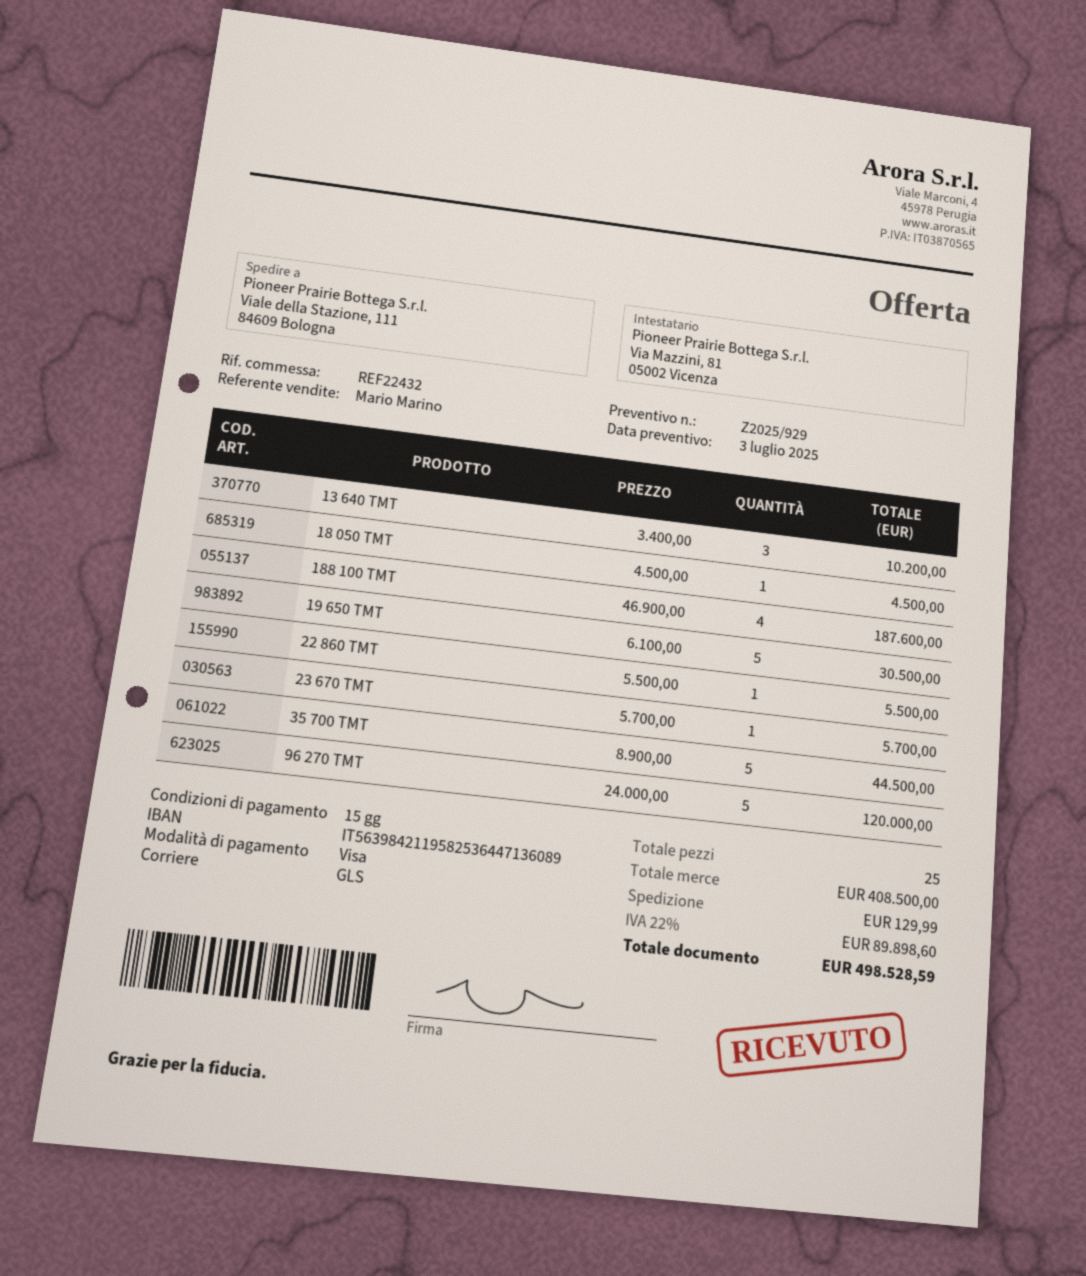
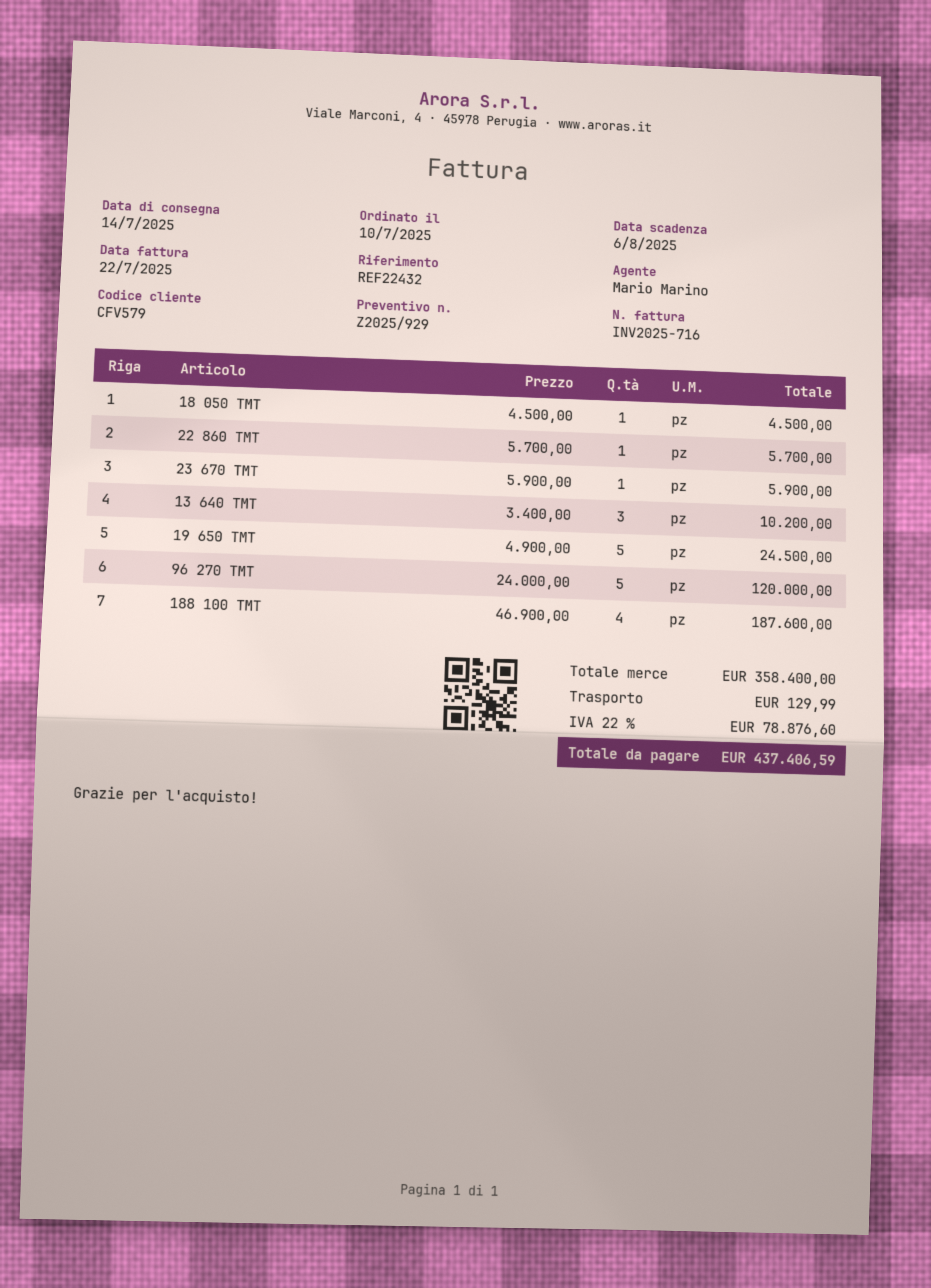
19 650 ТМТ: 5 x 6100.00 = 30500.00 -> 5 x 4900.00 = 24500.00
22 860 ТМТ: 1 x 5500.00 = 5500.00 -> 1 x 5700.00 = 5700.00
23 670 ТМТ: 1 x 5700.00 = 5700.00 -> 1 x 5900.00 = 5900.00
35 700 ТМТ: 5 x 8900.00 = 44500.00 -> none
subtotal: 408500.00 -> 358400.00
tax: 22% = 89898.60 -> 22% = 78876.60
total: 498528.59 -> 437406.59

